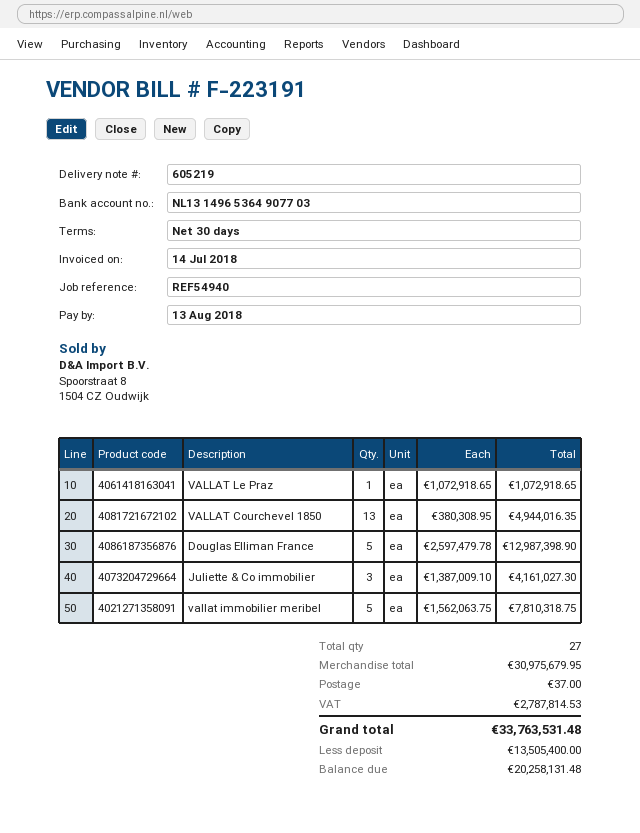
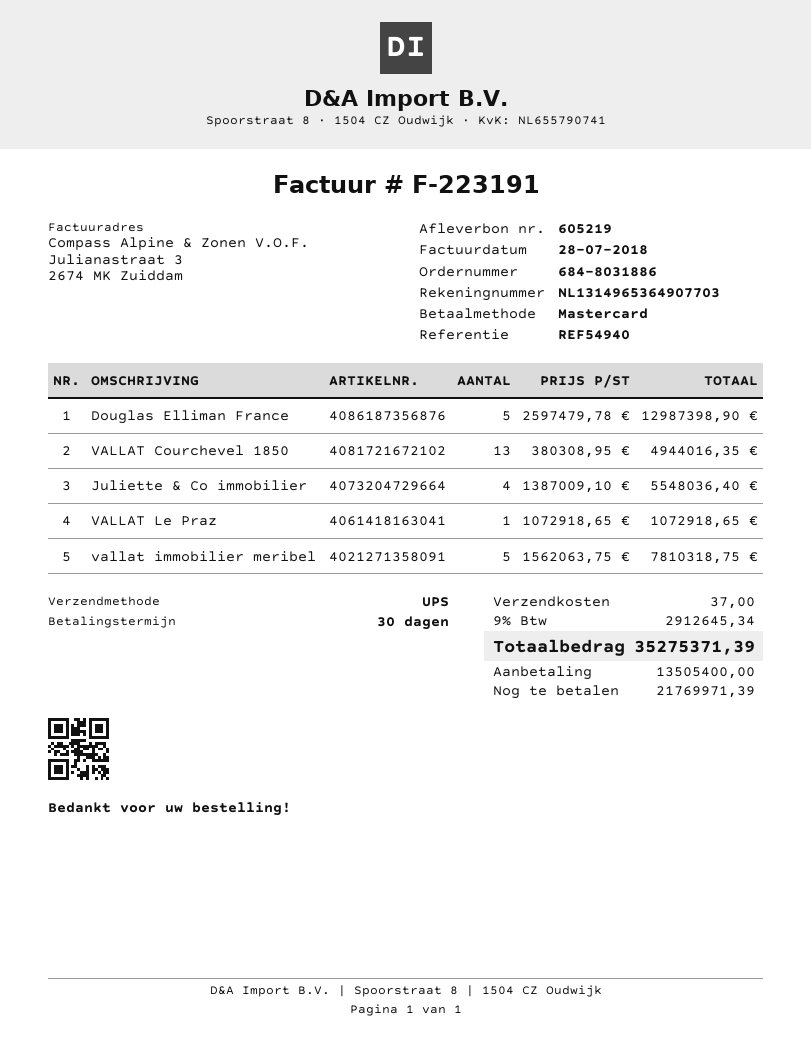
invoice date: 2018-07-14 -> 2018-07-28
Juliette & Co immobilier: 3 x 1387009.10 = 4161027.30 -> 4 x 1387009.10 = 5548036.40
tax: 2787814.53 -> 2912645.34
total: 33763531.48 -> 35275371.39
balance: 20258131.48 -> 21769971.39

